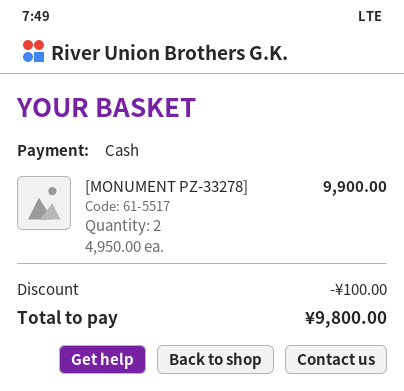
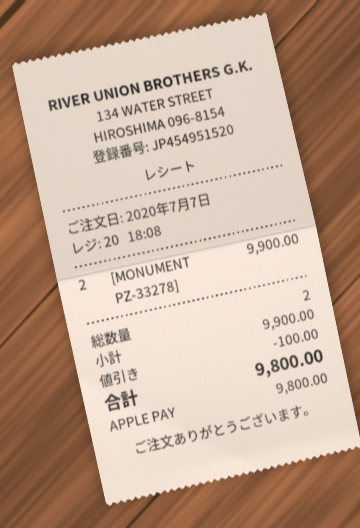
payment method: cash -> Apple Pay

